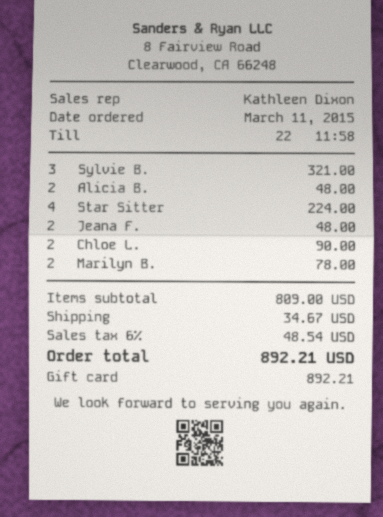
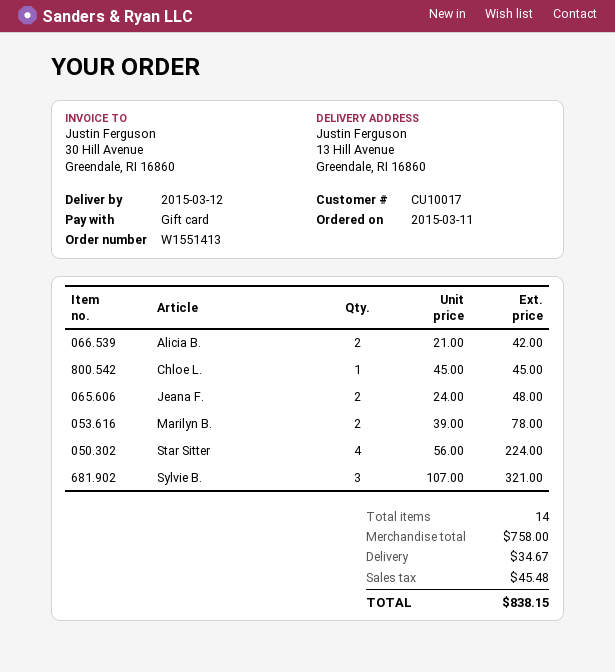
Alicia B.: 2 for 48.00 -> 2 for 42.00
Chloe L.: 2 for 90.00 -> 1 for 45.00
subtotal: 809.00 -> 758.00
tax: 48.54 -> 45.48
total: 892.21 -> 838.15

